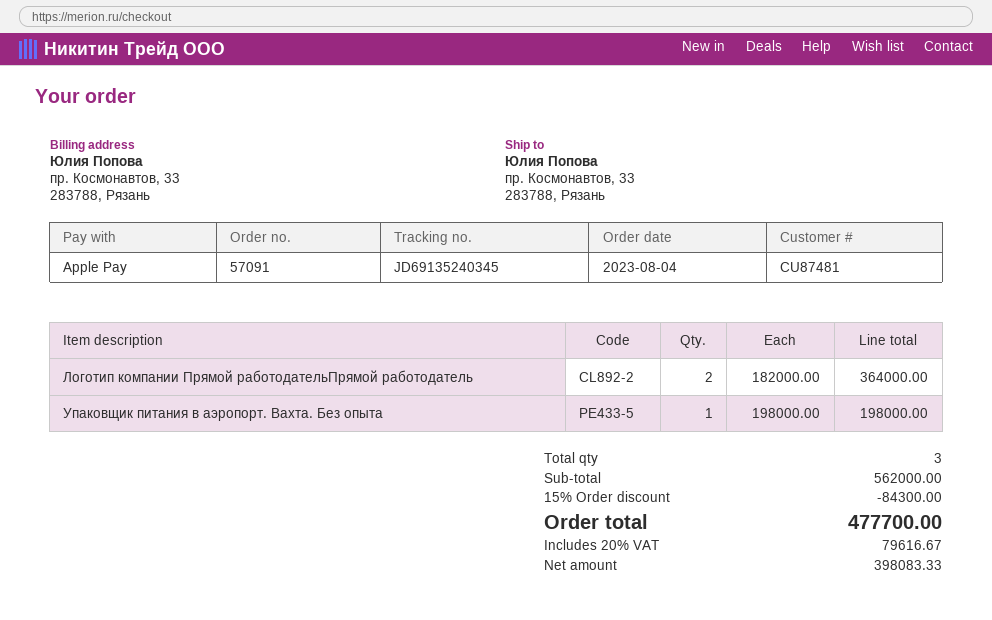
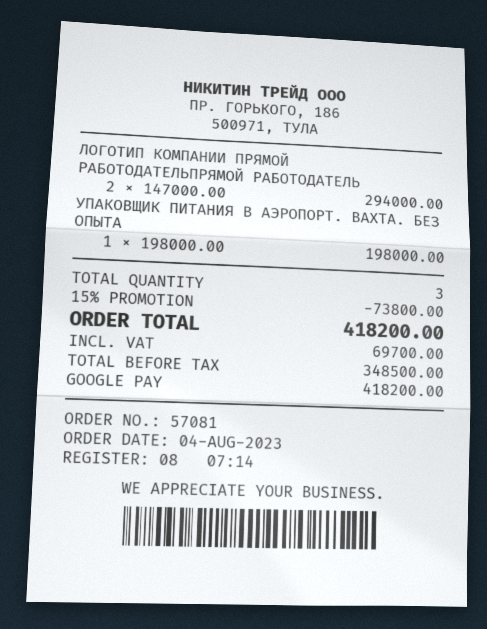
order number: 57091 -> 57081
payment method: Apple Pay -> Google Pay
Логотип компании Прямой работодательПрямой работодатель: 2 x 182000.00 = 364000.00 -> 2 x 147000.00 = 294000.00
discount: 15% = 84300.00 -> 15% = 73800.00
net: 398083.33 -> 348500.00
tax: 79616.67 -> 69700.00
total: 477700.00 -> 418200.00

